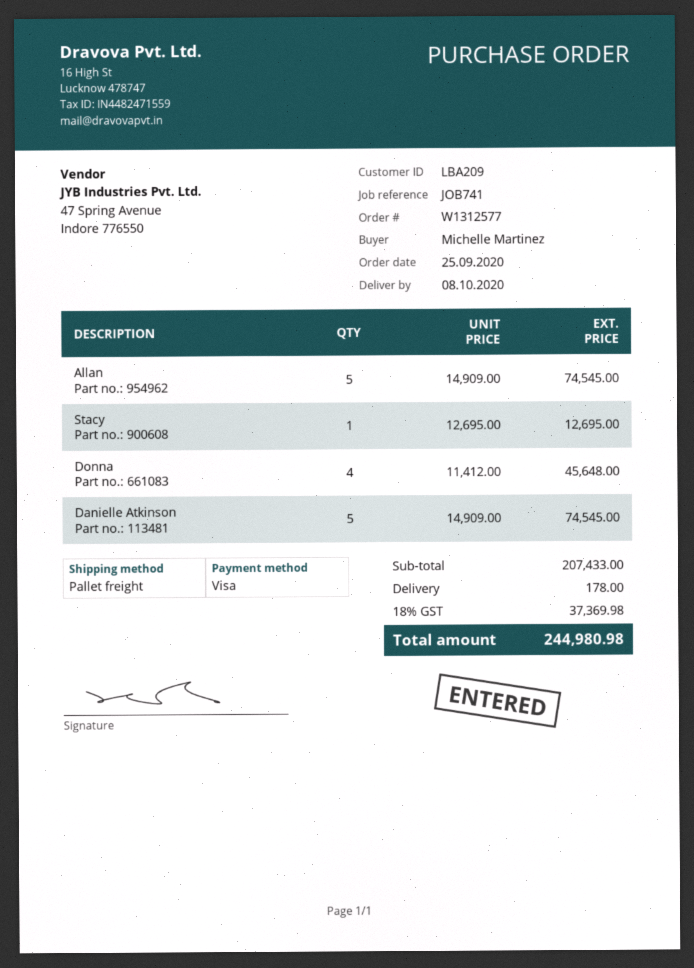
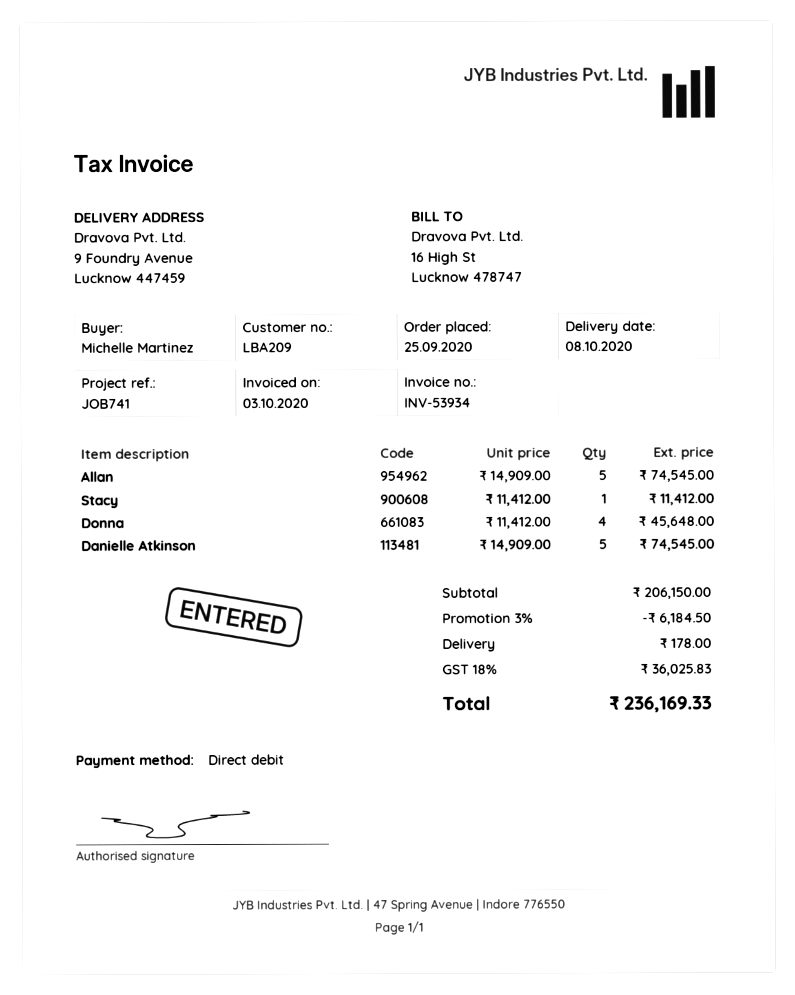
payment method: Visa -> direct debit
Stacy: 1 x 12695.00 = 12695.00 -> 1 x 11412.00 = 11412.00
subtotal: 207433.00 -> 206150.00
discount: none -> 3% = 6184.50
tax: 18% = 37369.98 -> 18% = 36025.83
total: 244980.98 -> 236169.33

